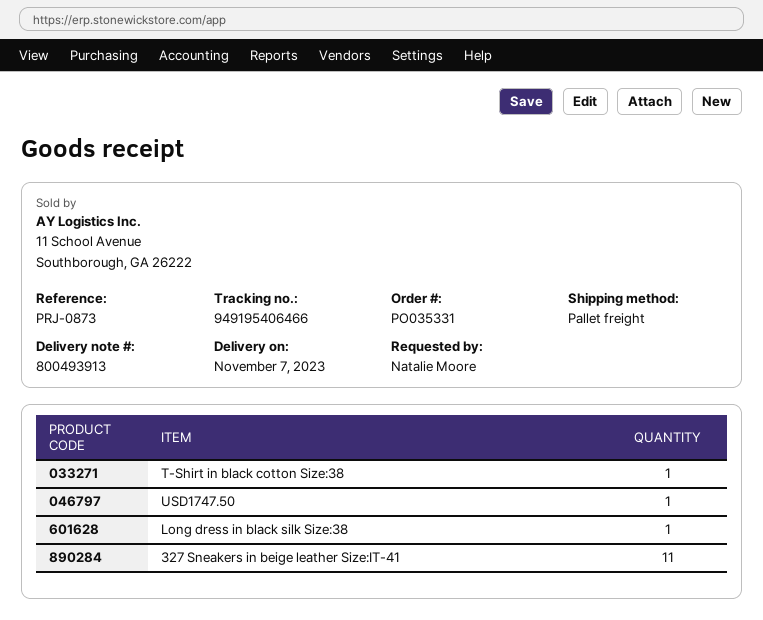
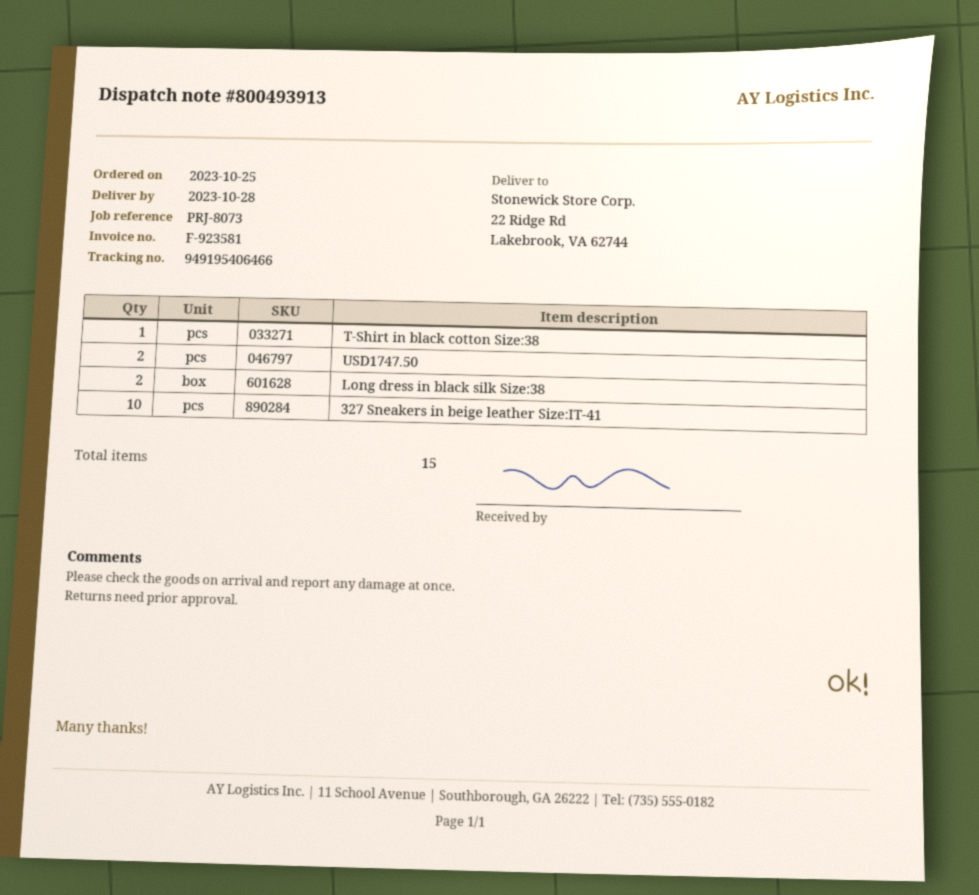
delivery date: 2023-11-07 -> 2023-10-28
reference: PRJ-0873 -> PRJ-8073
USD1747.50: 1 -> 2
Long dress in black silk Size:38: 1 -> 2
327 Sneakers in beige leather Size:IT-41: 11 -> 10

